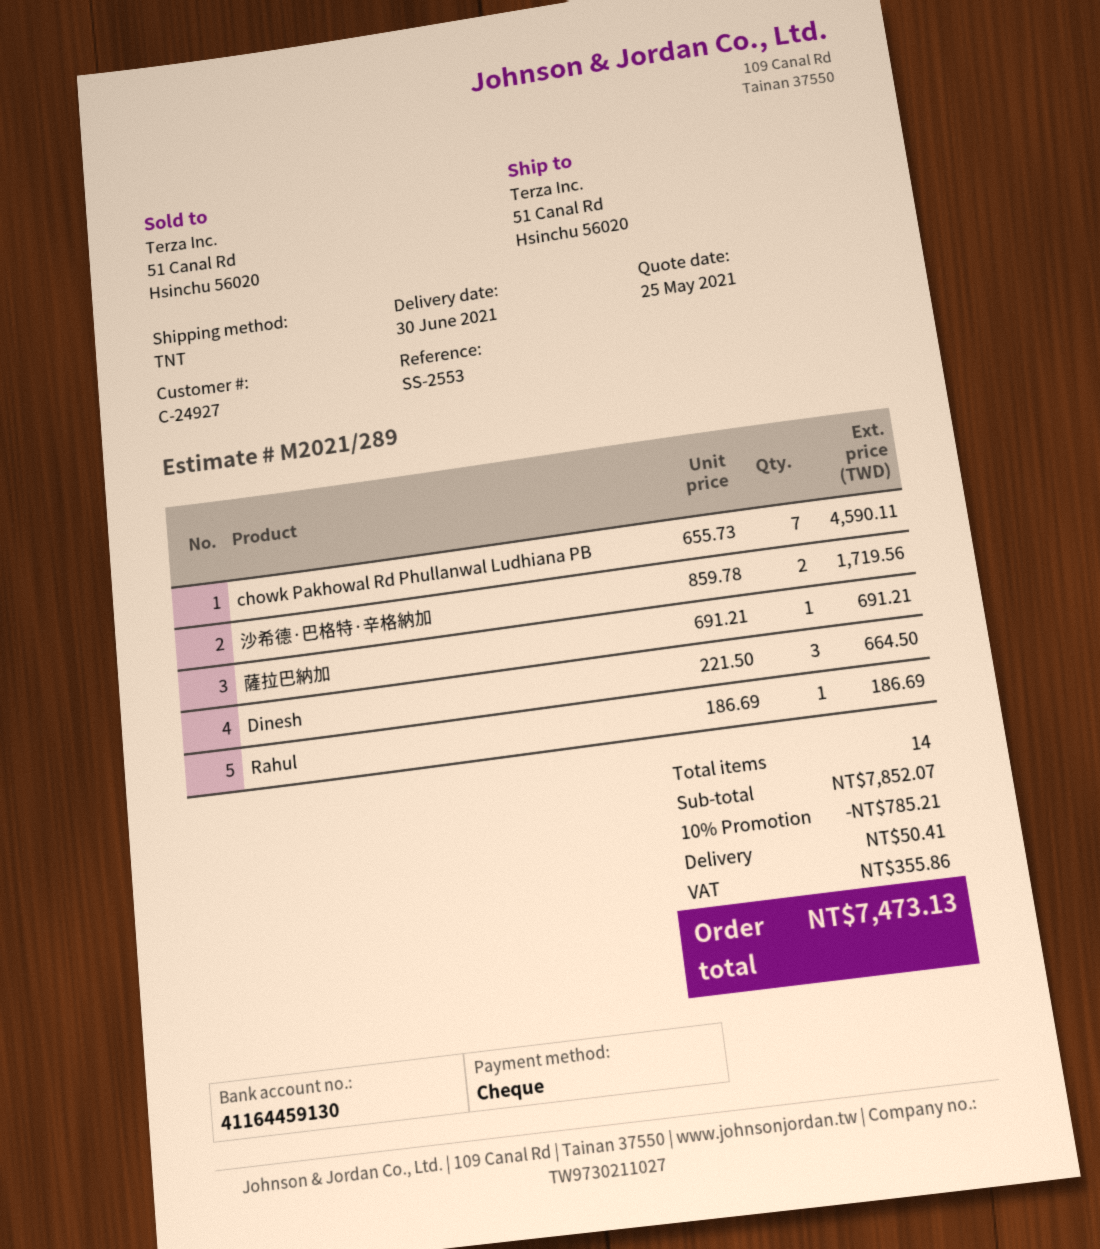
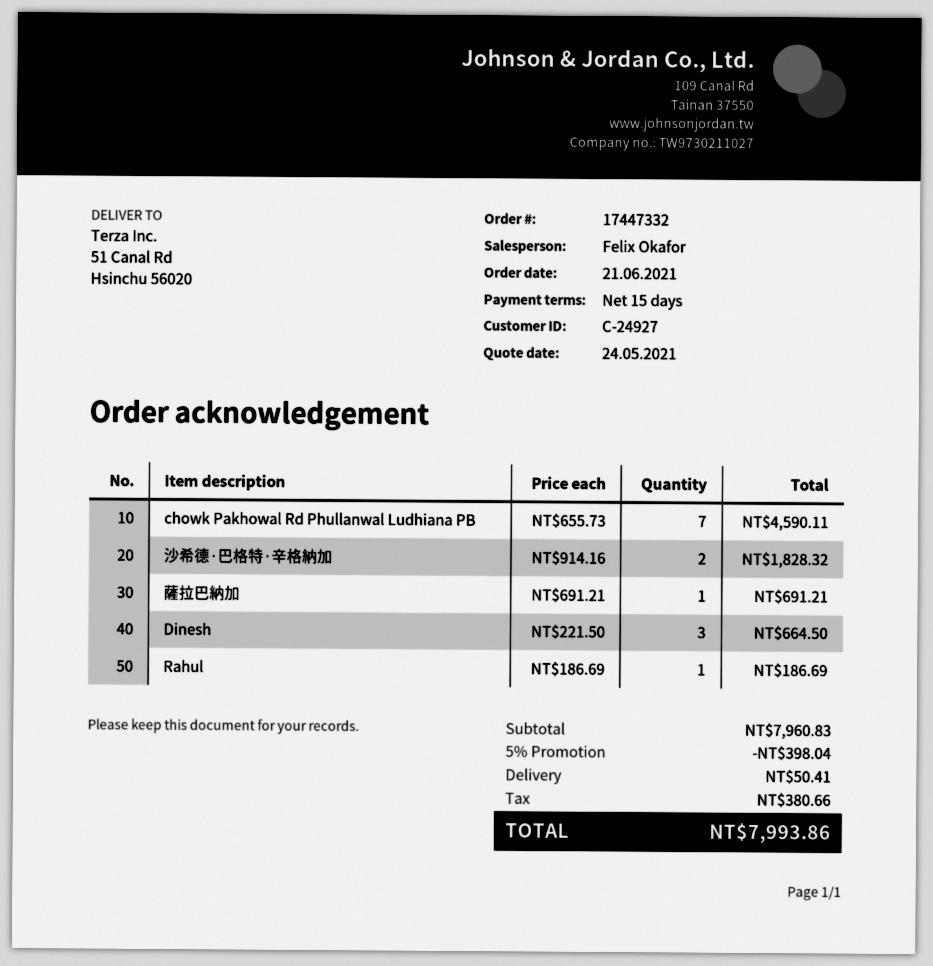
quote date: 2021-05-25 -> 2021-05-24
沙希德·巴格特·辛格納加: 2 x 859.78 = 1719.56 -> 2 x 914.16 = 1828.32
subtotal: 7852.07 -> 7960.83
discount: 10% = 785.21 -> 5% = 398.04
tax: 355.86 -> 380.66
total: 7473.13 -> 7993.86

